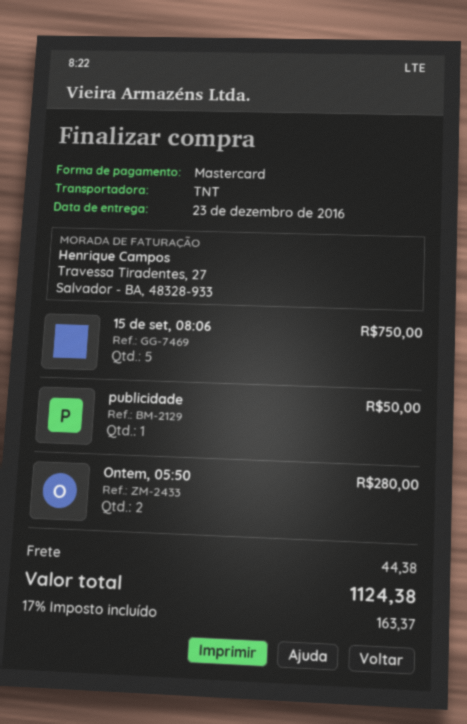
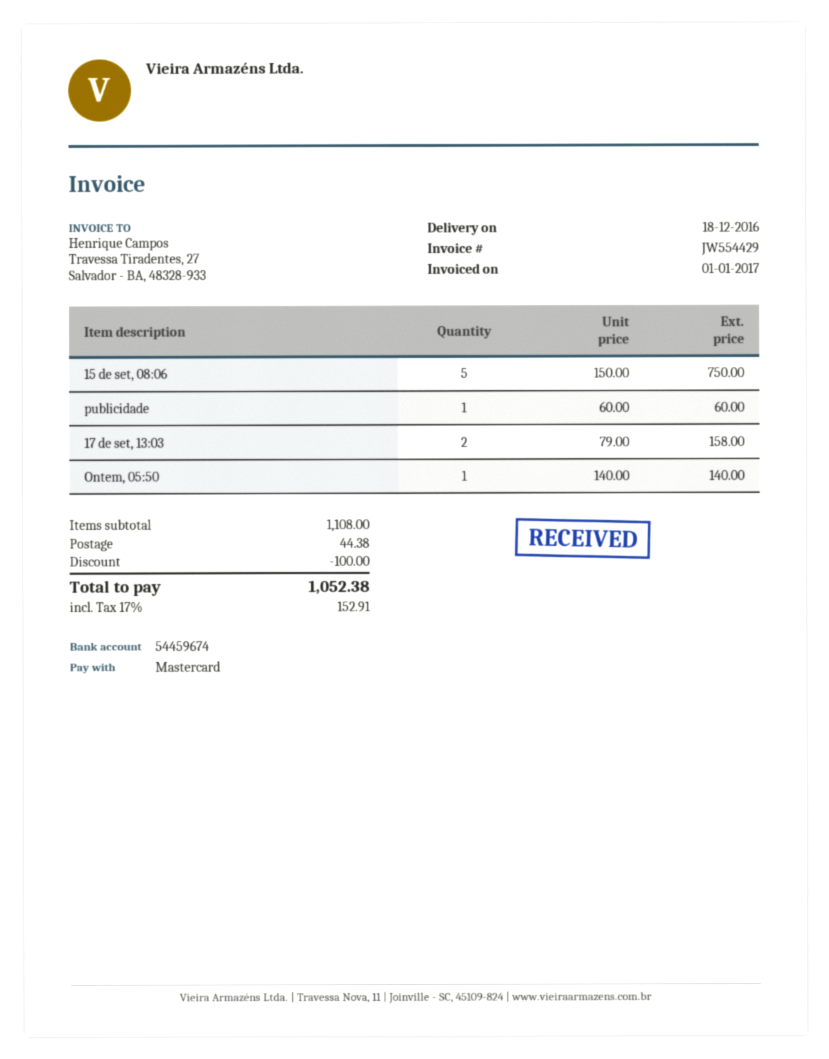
delivery date: 2016-12-23 -> 2016-12-18
publicidade: 1 for 50.00 -> 1 for 60.00
Ontem, 05:50: 2 for 280.00 -> 1 for 140.00
17 de set, 13:03: none -> 2 for 158.00
discount: none -> 100.00
tax: 17% = 163.37 -> 17% = 152.91
total: 1124.38 -> 1052.38

